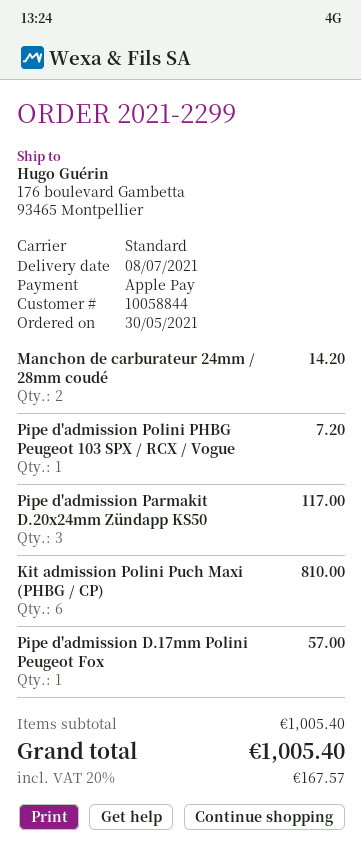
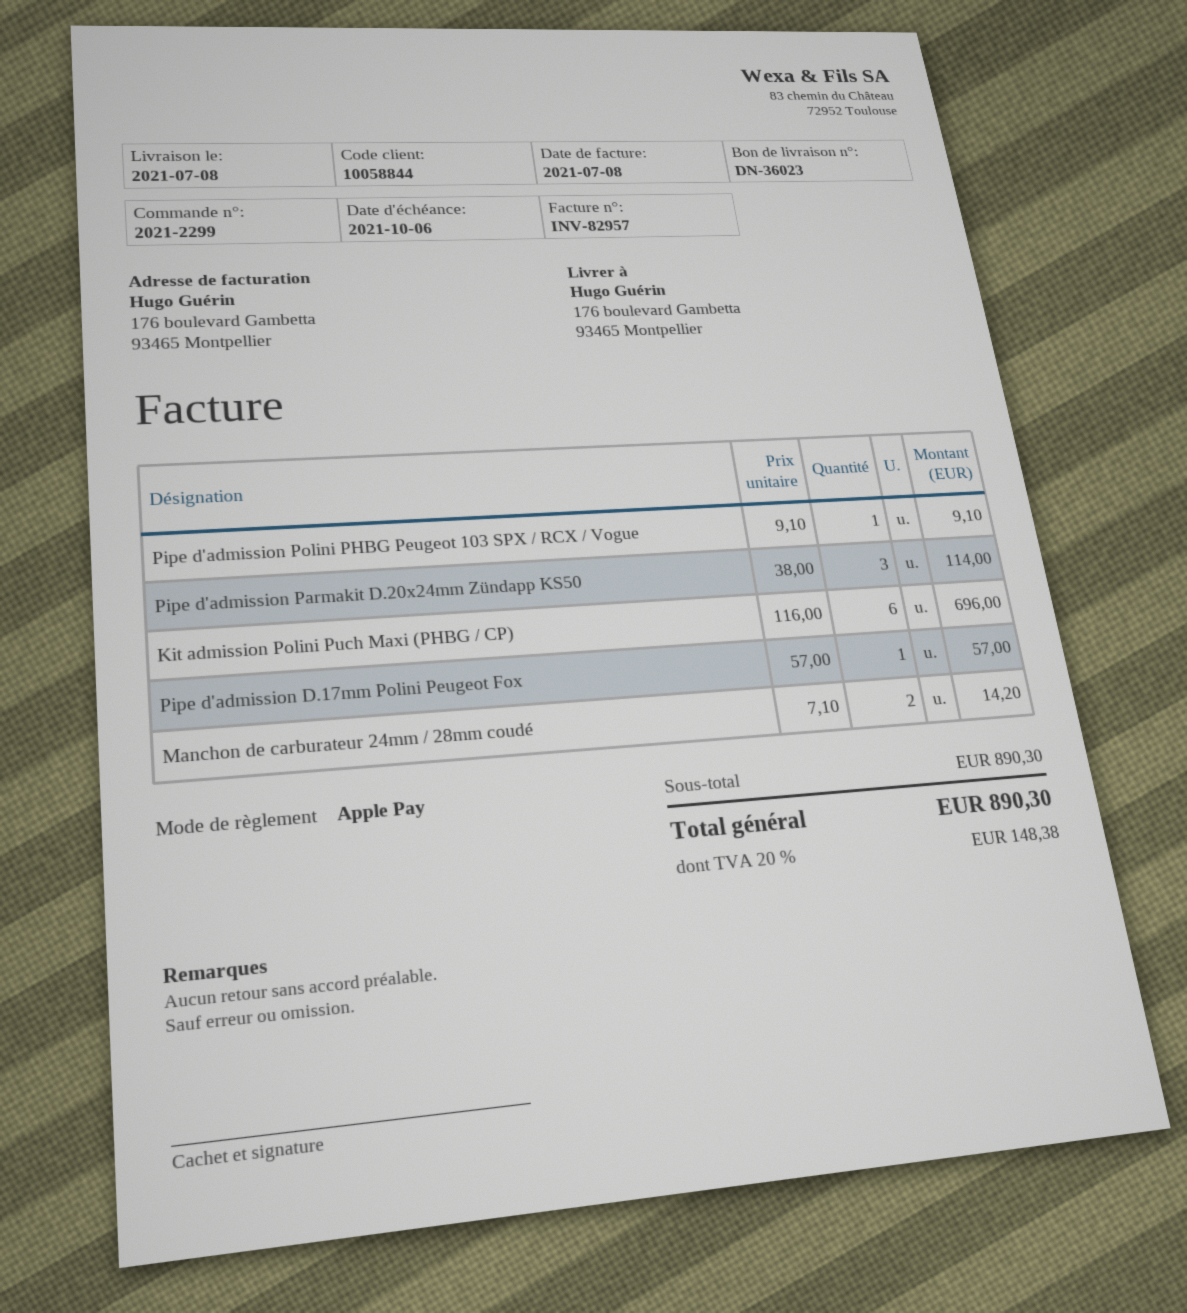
Pipe d'admission Polini PHBG Peugeot 103 SPX / RCX / Vogue: 1 for 7.20 -> 1 for 9.10
Pipe d'admission Parmakit D.20x24mm Zündapp KS50: 3 for 117.00 -> 3 for 114.00
Kit admission Polini Puch Maxi (PHBG / CP): 6 for 810.00 -> 6 for 696.00
subtotal: 1005.40 -> 890.30
tax: 20% = 167.57 -> 20% = 148.38
total: 1005.40 -> 890.30

